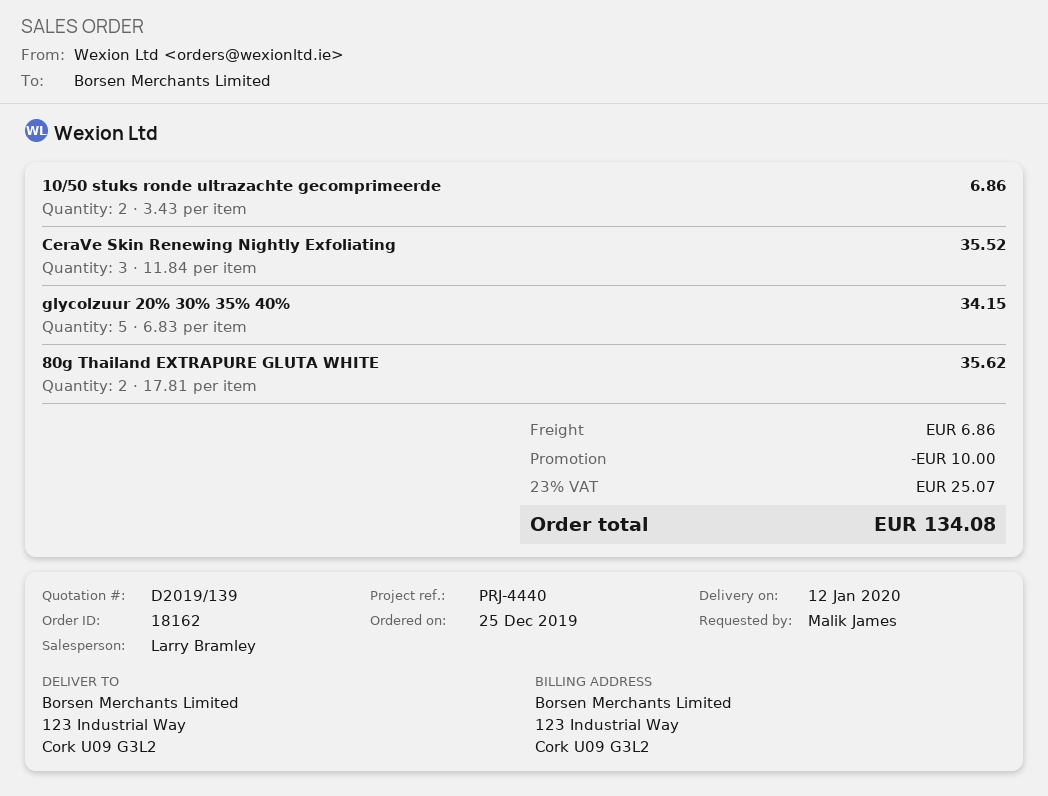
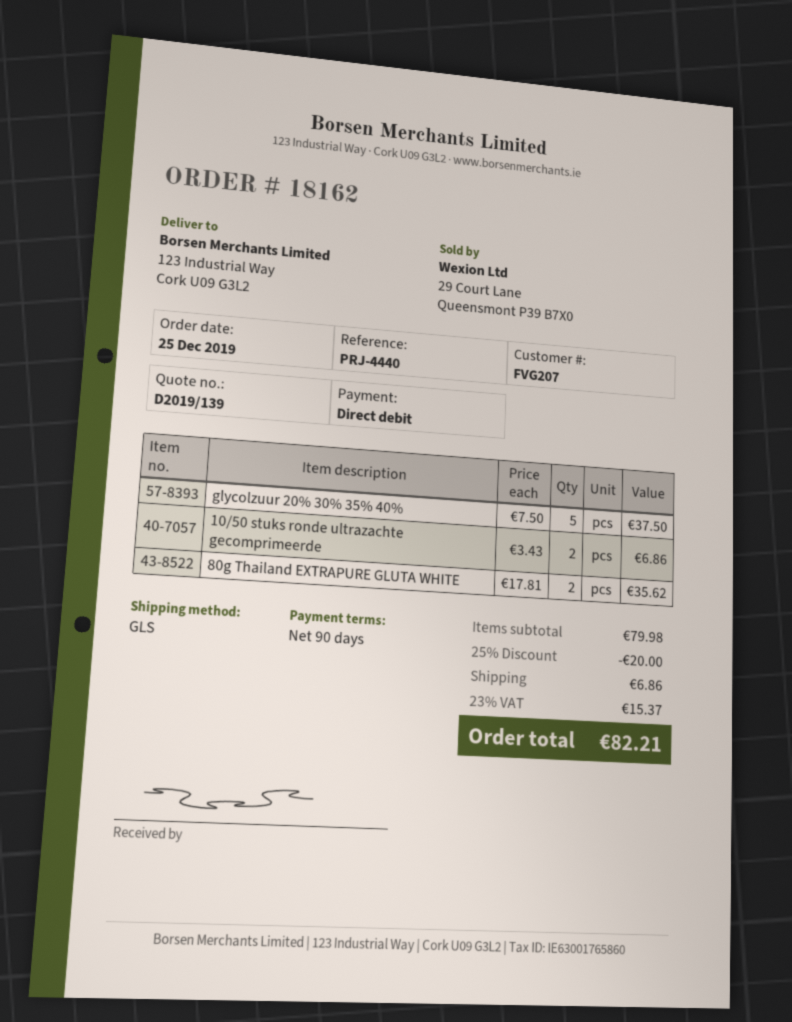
CeraVe Skin Renewing Nightly Exfoliating: 3 x 11.84 = 35.52 -> none
glycolzuur 20% 30% 35% 40%: 5 x 6.83 = 34.15 -> 5 x 7.50 = 37.50
discount: 10.00 -> 20.00
tax: 23% = 25.07 -> 23% = 15.37
total: 134.08 -> 82.21

